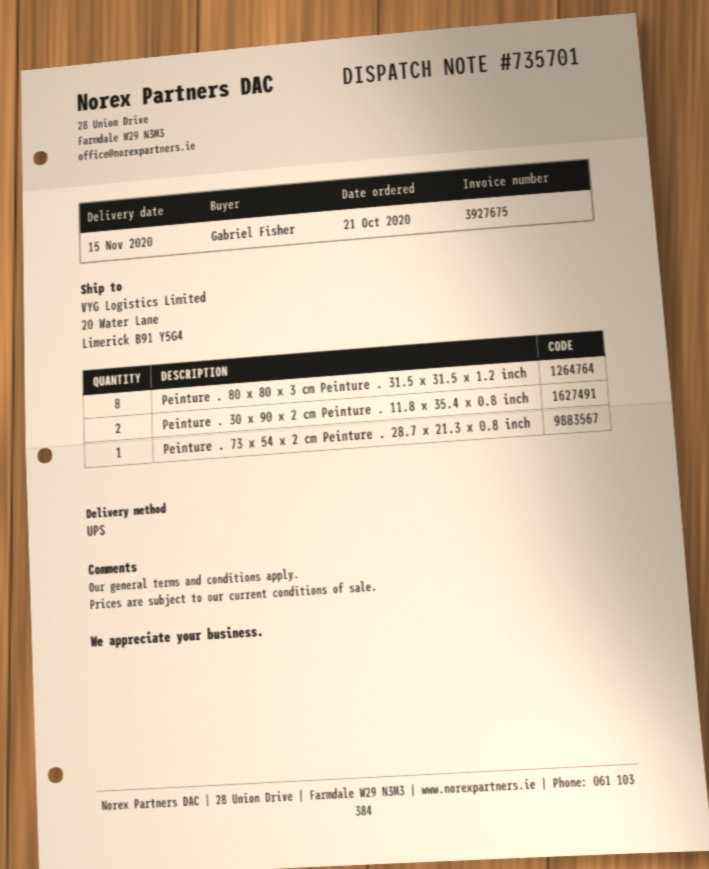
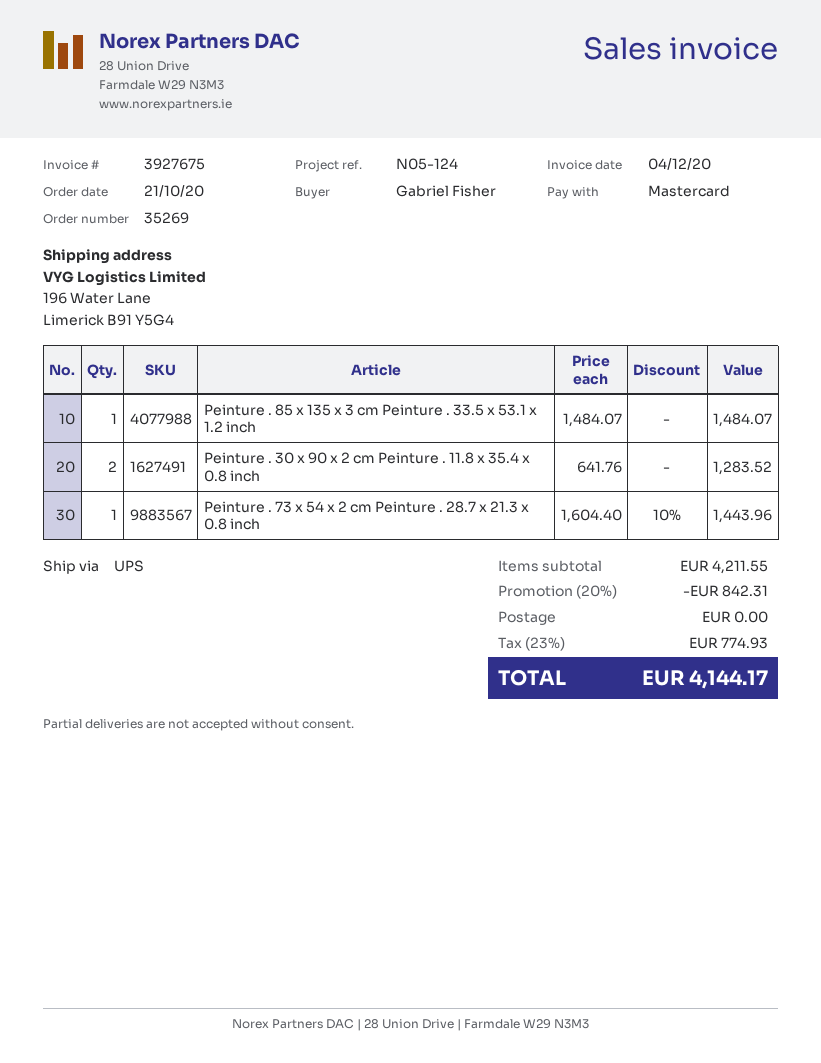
ship to: 20 Water Lane, Limerick B91 Y5G4 -> 196 Water Lane, Limerick B91 Y5G4
Peinture . 80 x 80 x 3 cm Peinture . 31.5 x 31.5 x 1.2 inch: 8 -> none
Peinture . 85 x 135 x 3 cm Peinture . 33.5 x 53.1 x 1.2 inch: none -> 1

